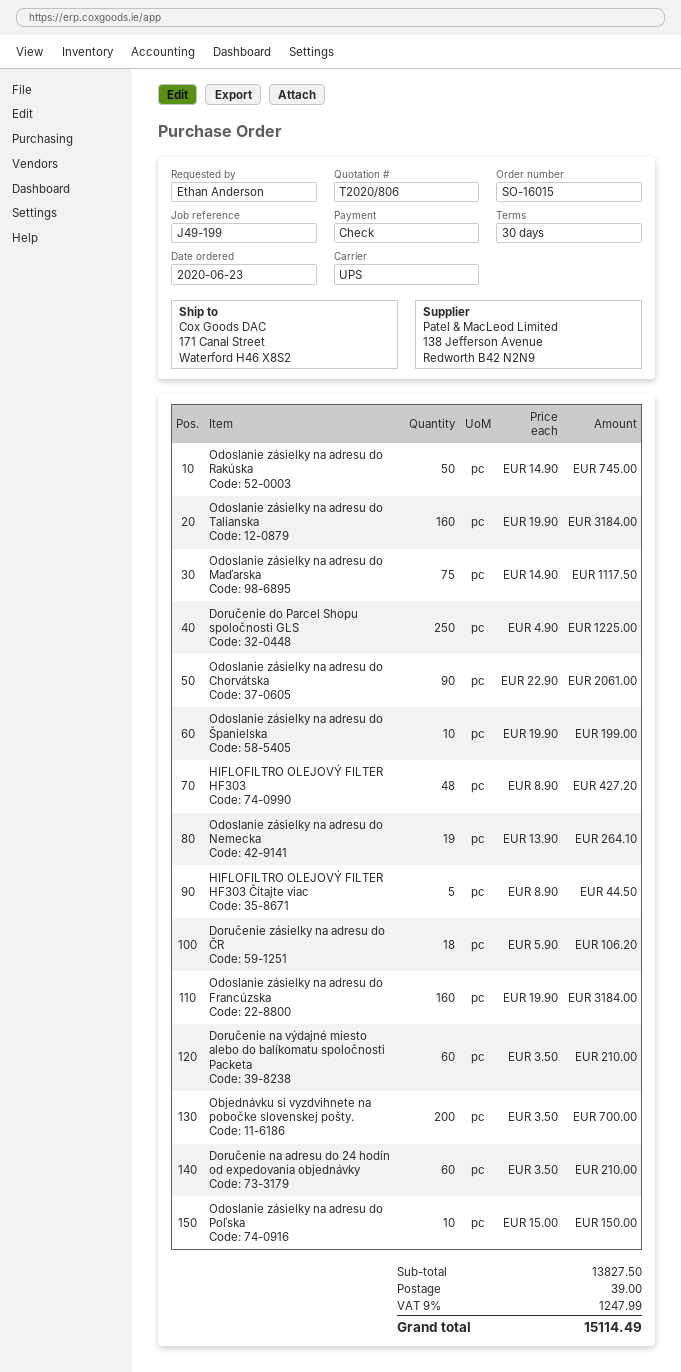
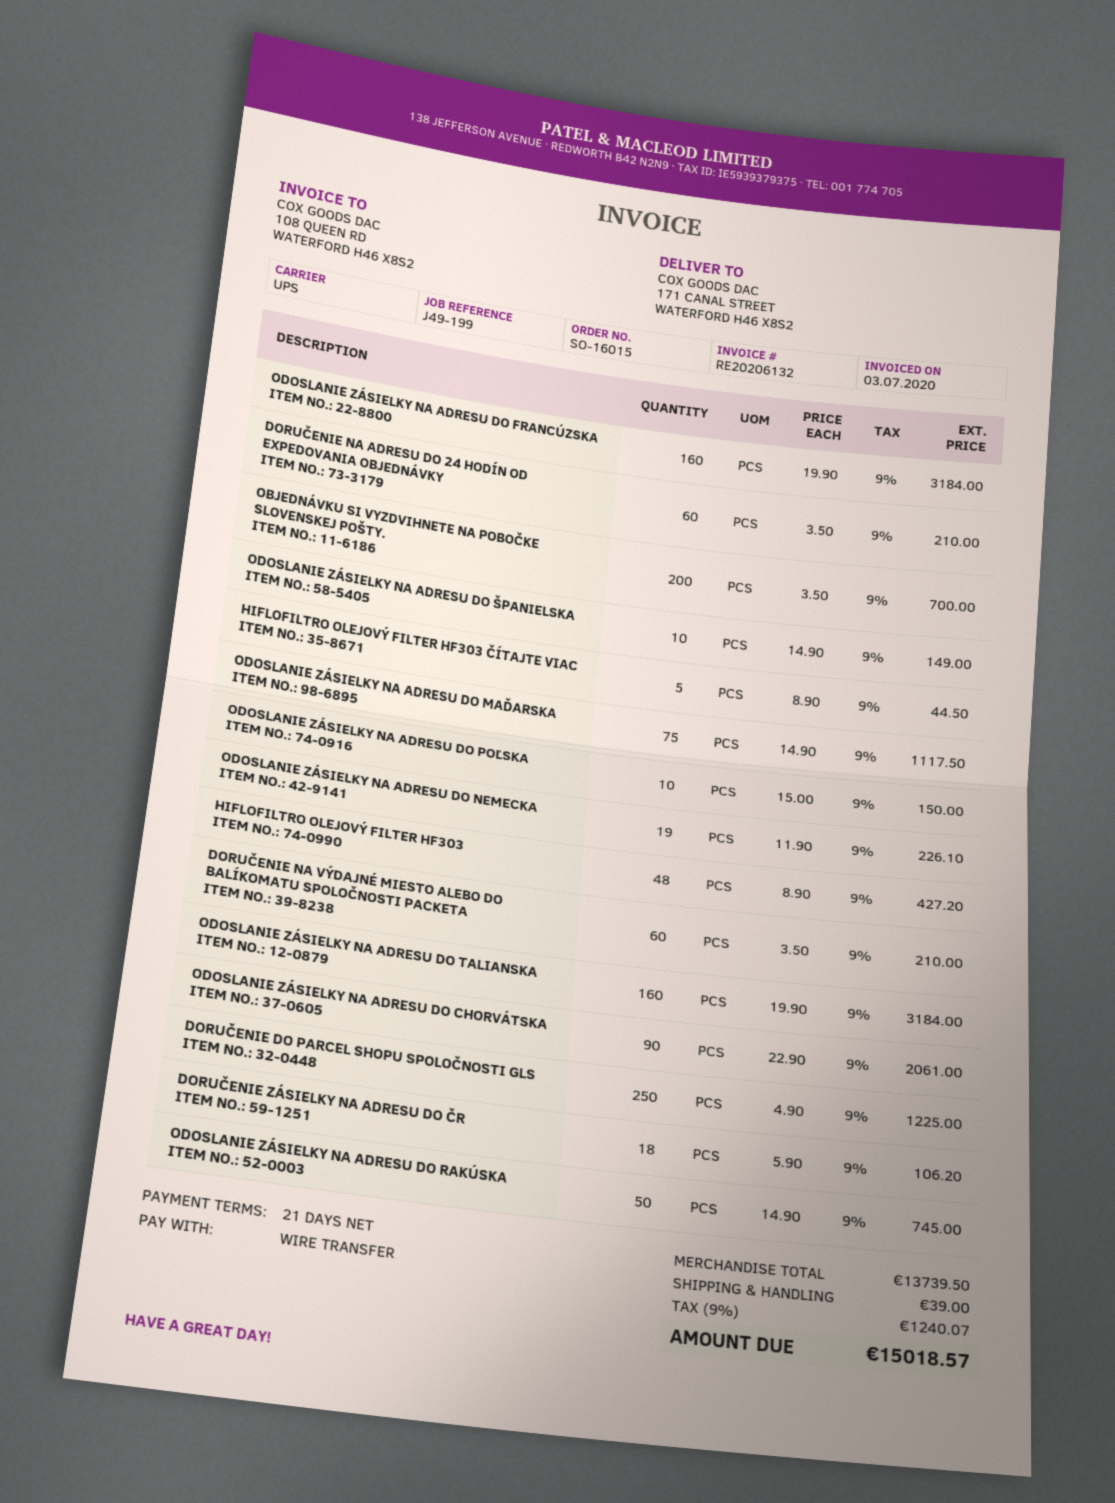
payment terms: 30 days -> 21 days
payment method: cheque -> bank transfer
Odoslanie zásielky na adresu do Španielska: 10 x 19.90 = 199.00 -> 10 x 14.90 = 149.00
Odoslanie zásielky na adresu do Nemecka: 19 x 13.90 = 264.10 -> 19 x 11.90 = 226.10
subtotal: 13827.50 -> 13739.50
tax: 9% = 1247.99 -> 9% = 1240.07
total: 15114.49 -> 15018.57

